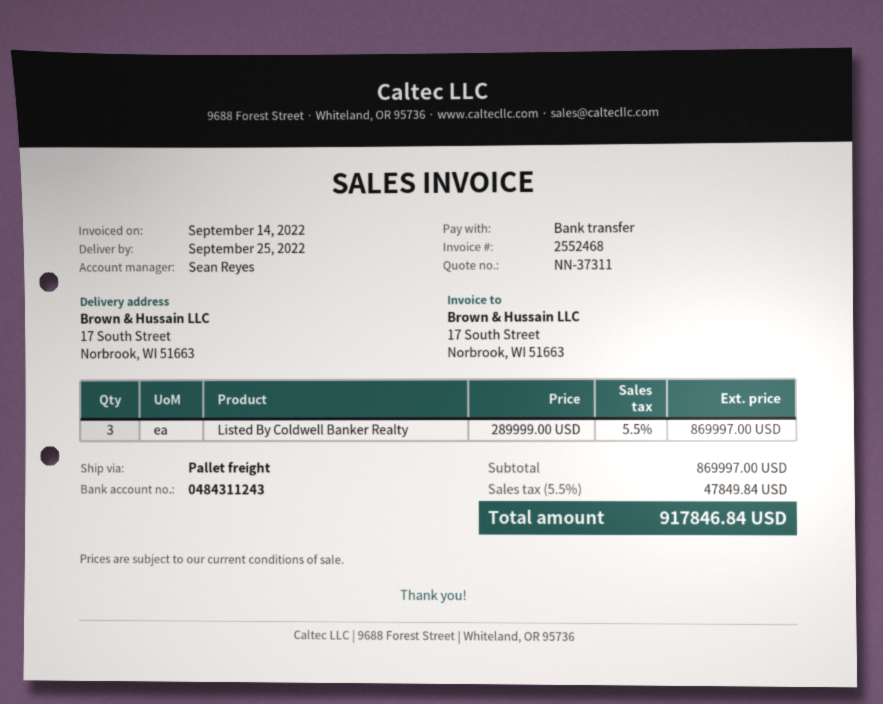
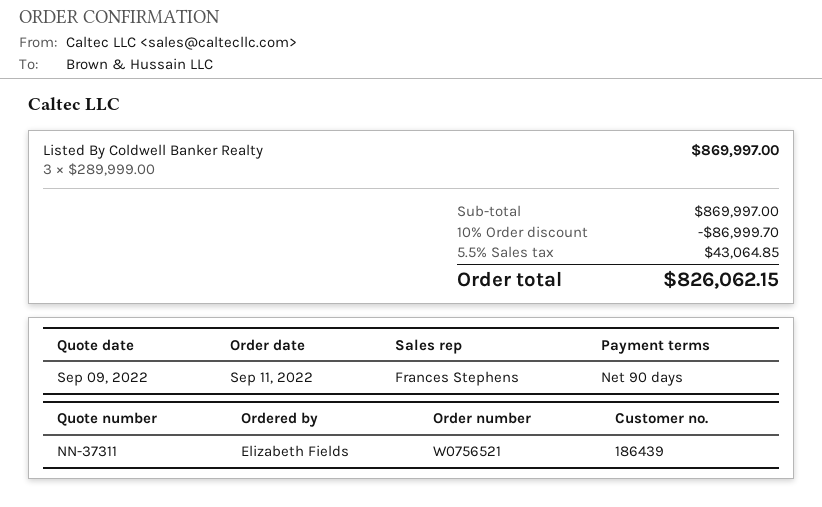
sales rep: Sean Reyes -> Frances Stephens
discount: none -> 10% = 86999.70
tax: 5.5% = 47849.84 -> 5.5% = 43064.85
total: 917846.84 -> 826062.15

